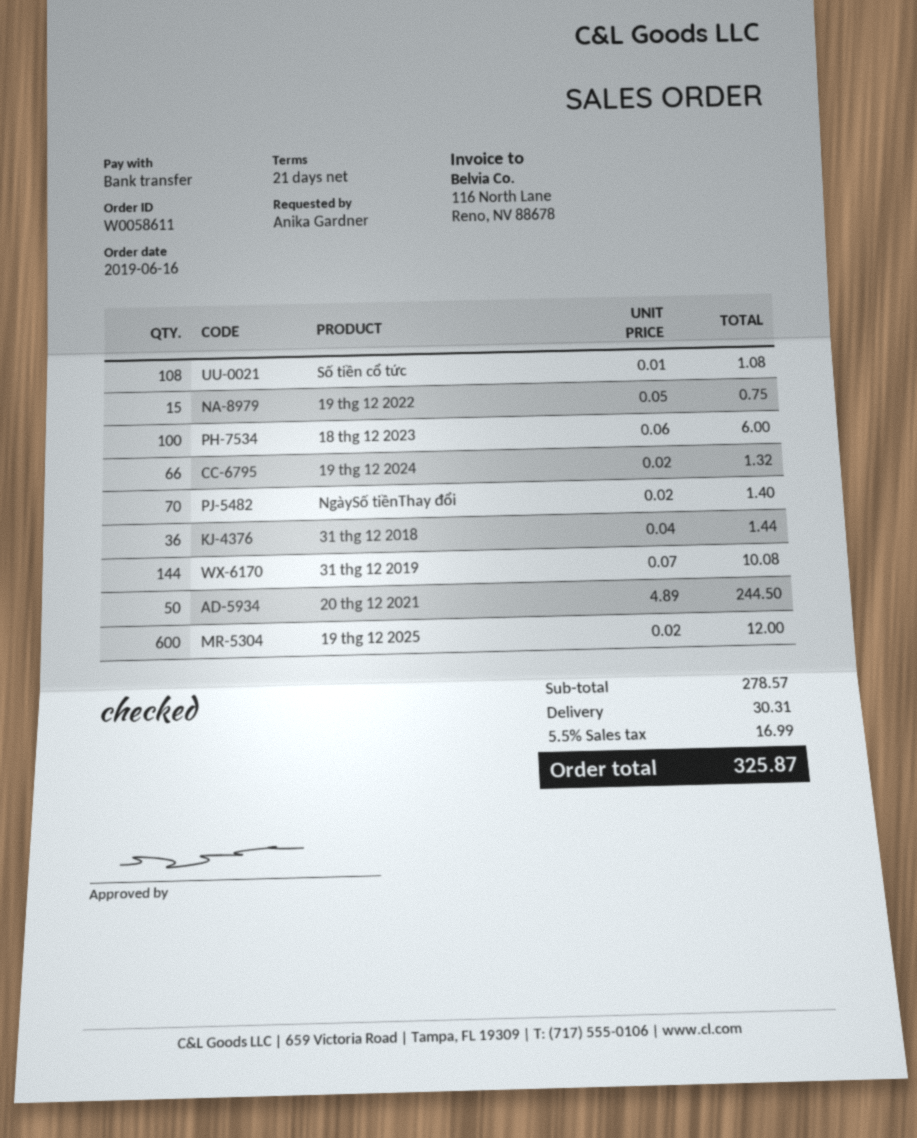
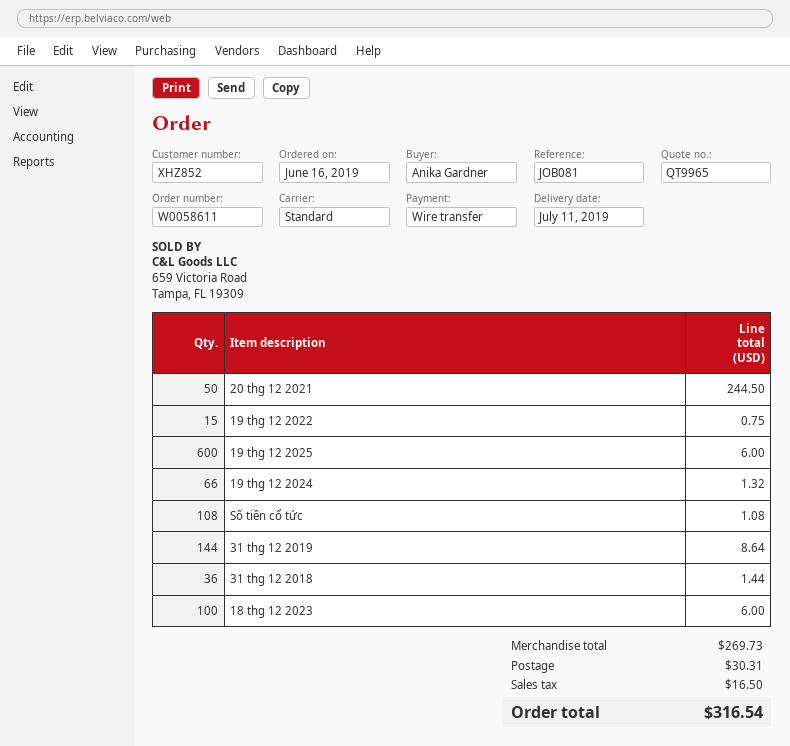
NgàySố tiềnThay đổi: 70 for 1.40 -> none
31 thg 12 2019: 144 for 10.08 -> 144 for 8.64
19 thg 12 2025: 600 for 12.00 -> 600 for 6.00
subtotal: 278.57 -> 269.73
tax: 16.99 -> 16.50
total: 325.87 -> 316.54

